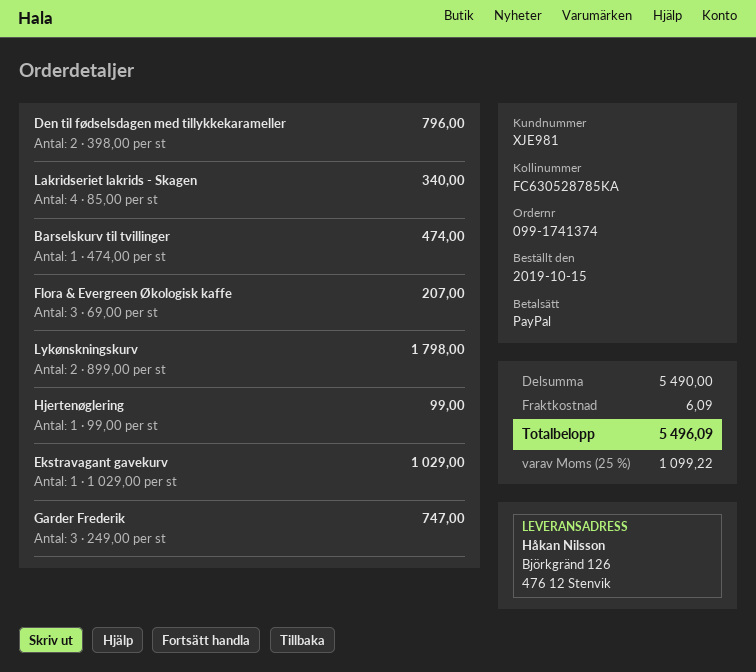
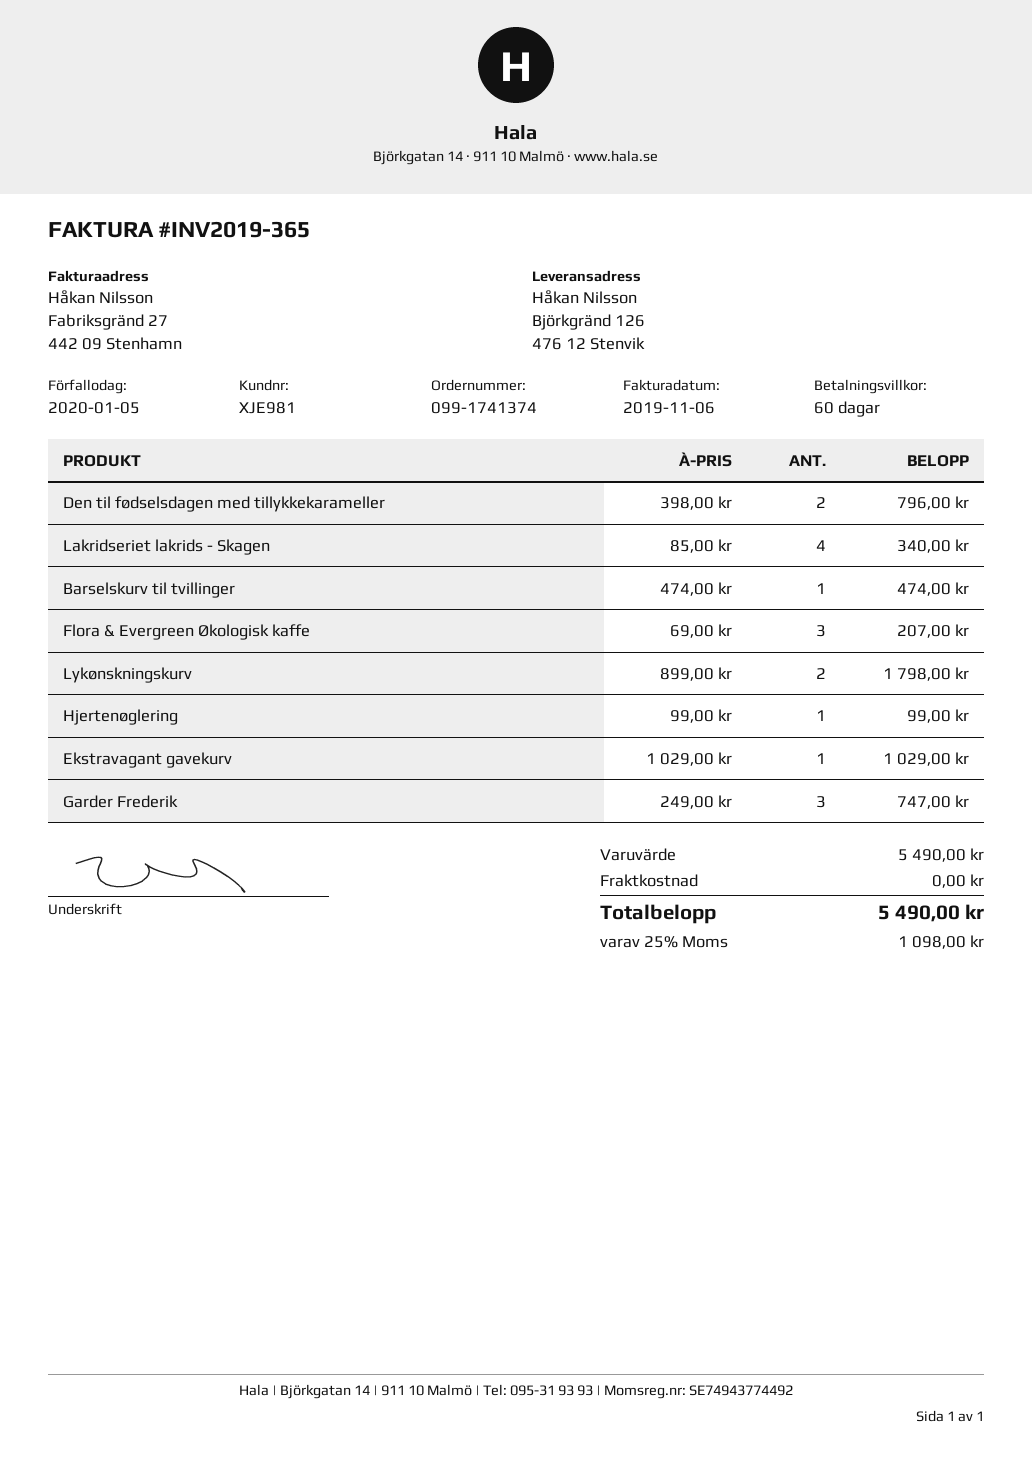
shipping: 6.09 -> 0.00
tax: 25% = 1099.22 -> 25% = 1098.00
total: 5496.09 -> 5490.00

